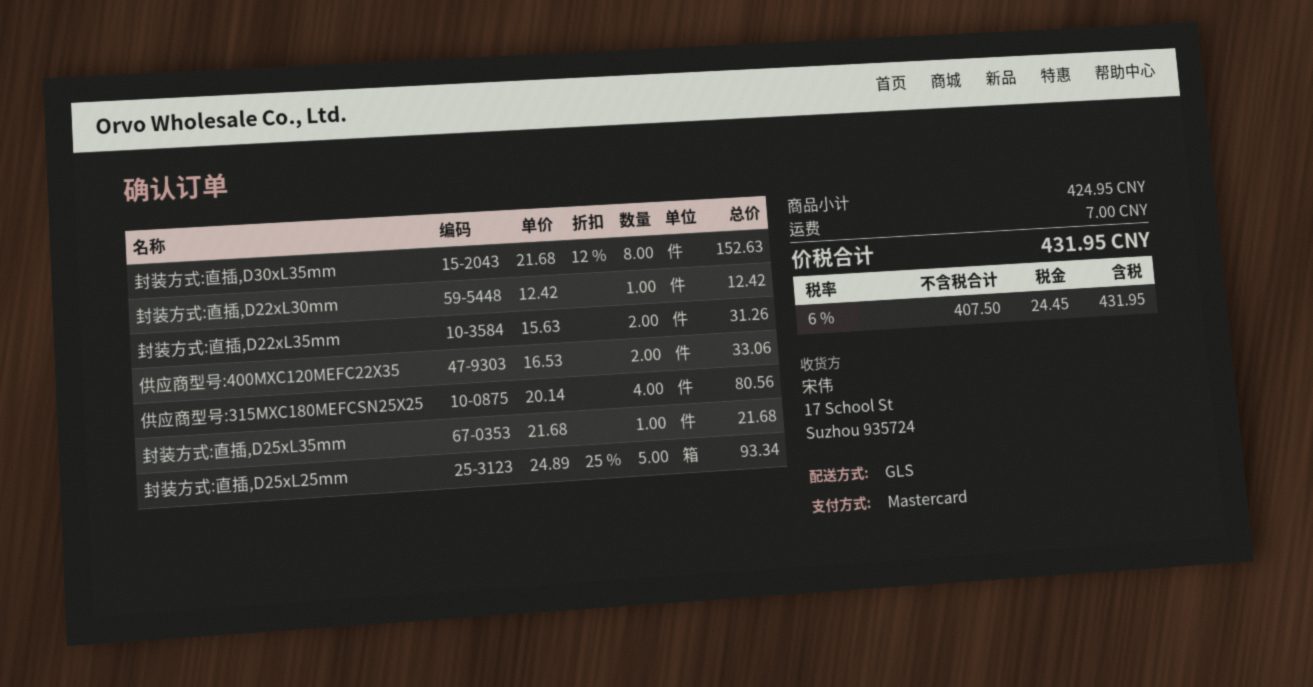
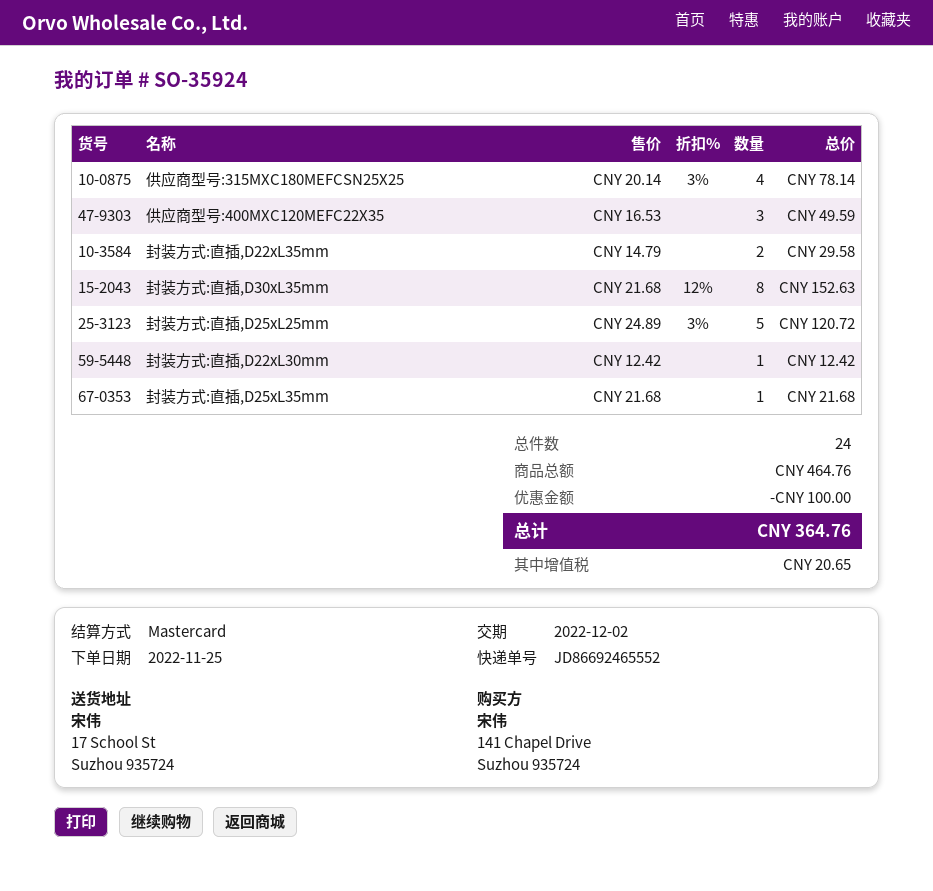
封装方式:直插,D22xL35mm: 2 x 15.63 = 31.26 -> 2 x 14.79 = 29.58
供应商型号:400MXC120MEFC22X35: 2 x 16.53 = 33.06 -> 3 x 16.53 = 49.59
供应商型号:315MXC180MEFCSN25X25: 4 x 20.14 = 80.56 -> 4 x 20.14 - 3% = 78.14
封装方式:直插,D25xL25mm: 5 x 24.89 - 25% = 93.34 -> 5 x 24.89 - 3% = 120.72
subtotal: 424.95 -> 464.76
discount: none -> 100.00
shipping: 7.00 -> none
tax: 24.45 -> 20.65
total: 431.95 -> 364.76

